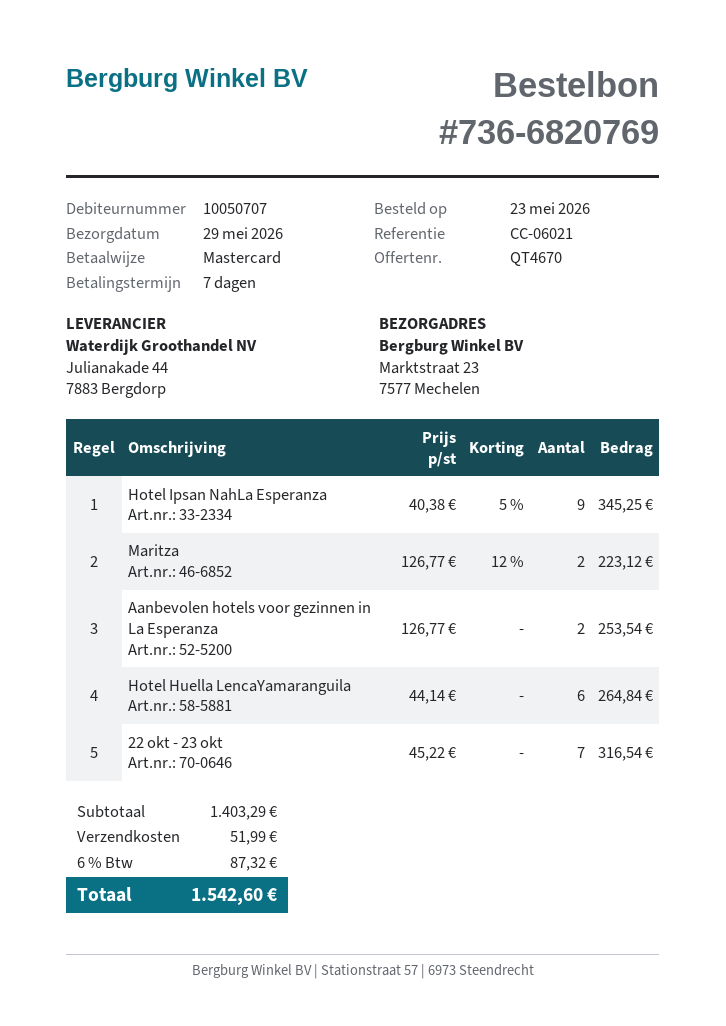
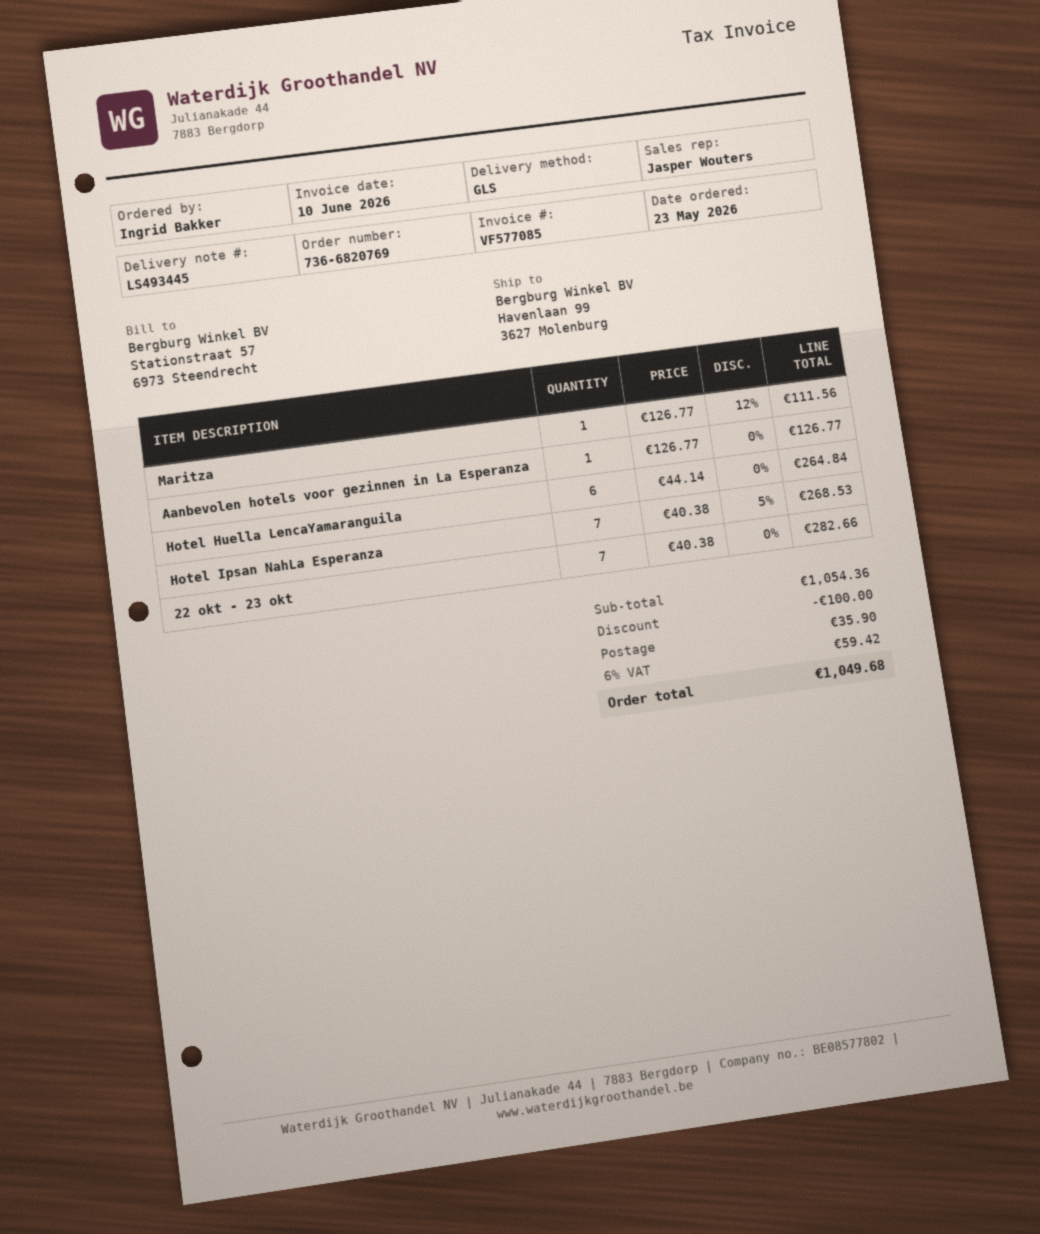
ship to: Marktstraat 23, 7577 Mechelen -> Havenlaan 99, 3627 Molenburg
Hotel Ipsan NahLa Esperanza: 9 x 40.38 - 5% = 345.25 -> 7 x 40.38 - 5% = 268.53
Maritza: 2 x 126.77 - 12% = 223.12 -> 1 x 126.77 - 12% = 111.56
Aanbevolen hotels voor gezinnen in La Esperanza: 2 x 126.77 = 253.54 -> 1 x 126.77 = 126.77
22 okt - 23 okt: 7 x 45.22 = 316.54 -> 7 x 40.38 = 282.66
subtotal: 1403.29 -> 1054.36
discount: none -> 100.00
shipping: 51.99 -> 35.90
tax: 6% = 87.32 -> 6% = 59.42
total: 1542.60 -> 1049.68

